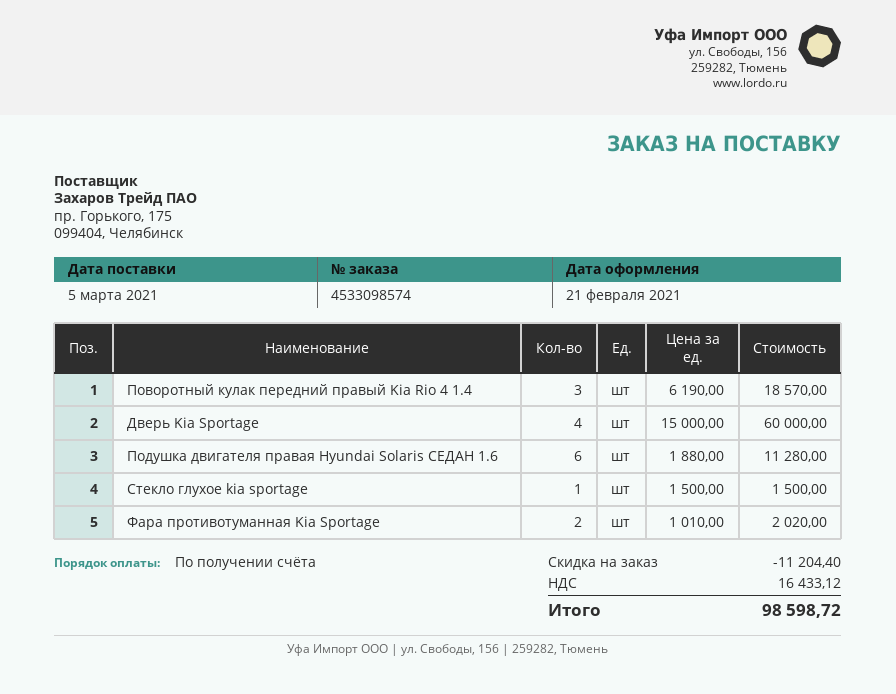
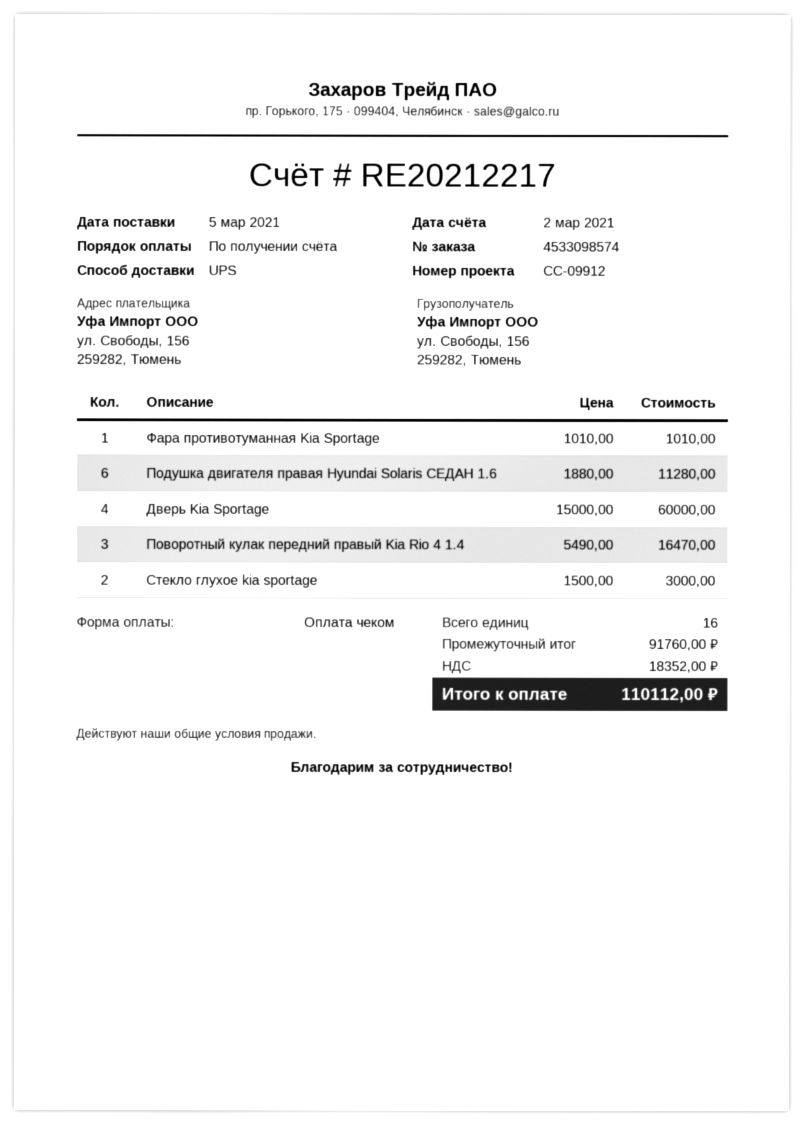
Поворотный кулак передний правый Kia Rio 4 1.4: 3 x 6190.00 = 18570.00 -> 3 x 5490.00 = 16470.00
Стекло глухое kia sportage: 1 x 1500.00 = 1500.00 -> 2 x 1500.00 = 3000.00
Фара противотуманная Kia Sportage: 2 x 1010.00 = 2020.00 -> 1 x 1010.00 = 1010.00
discount: 11204.40 -> none
tax: 16433.12 -> 18352.00
total: 98598.72 -> 110112.00

